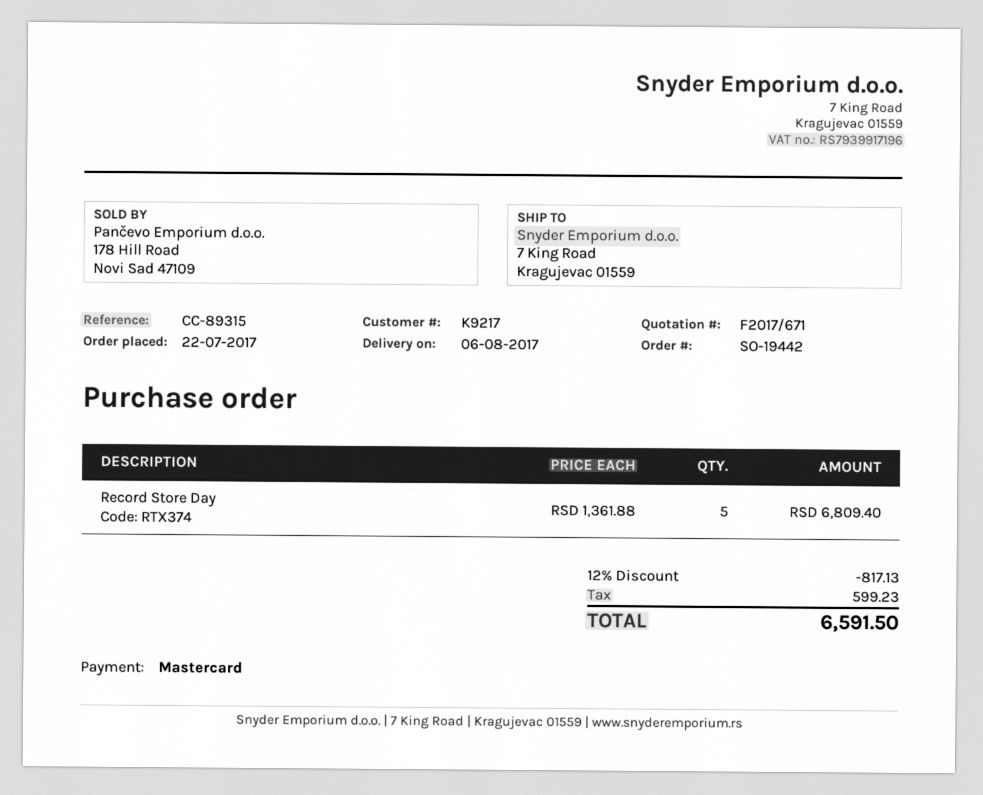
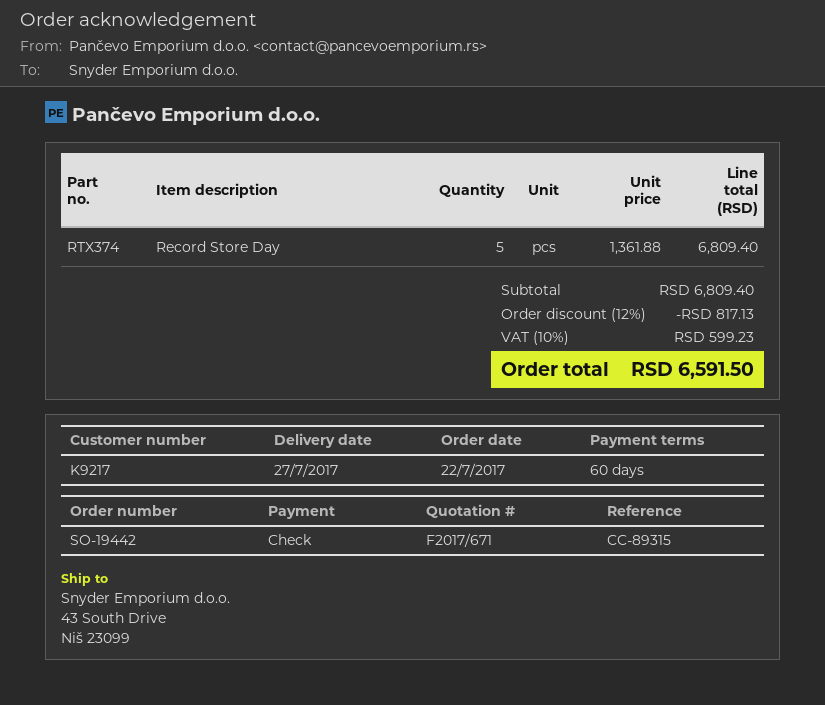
delivery date: 2017-08-06 -> 2017-07-27
payment method: Mastercard -> cheque
ship to: 7 King Road, Kragujevac 01559 -> 43 South Drive, Niš 23099

